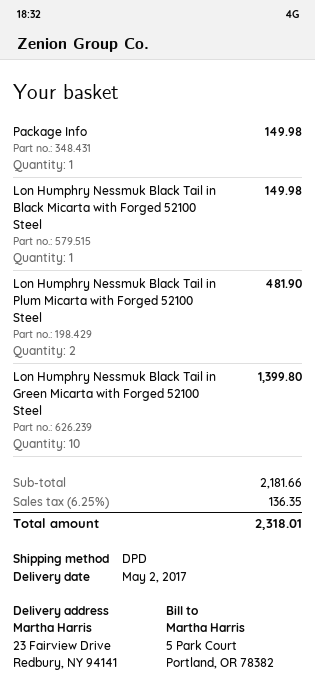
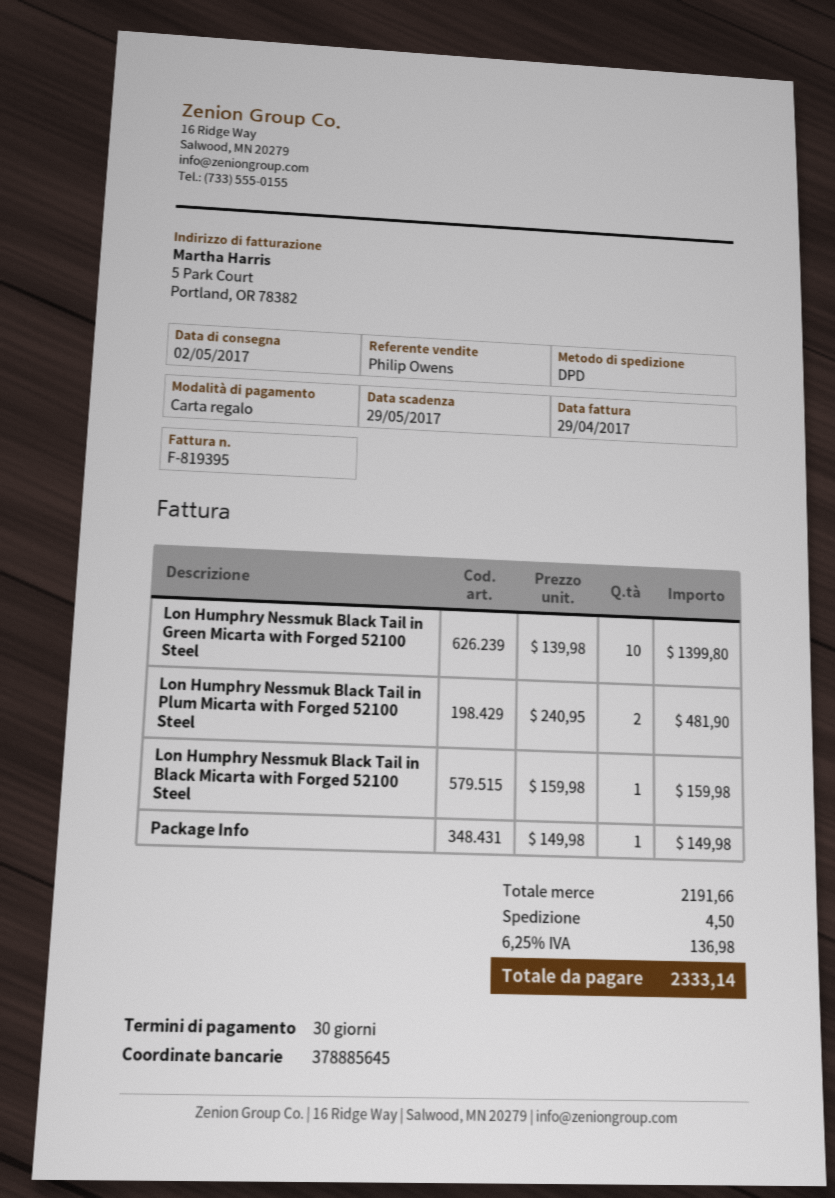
Lon Humphry Nessmuk Black Tail in Black Micarta with Forged 52100 Steel: 1 for 149.98 -> 1 for 159.98
subtotal: 2181.66 -> 2191.66
shipping: none -> 4.50
tax: 6.25% = 136.35 -> 6.25% = 136.98
total: 2318.01 -> 2333.14

